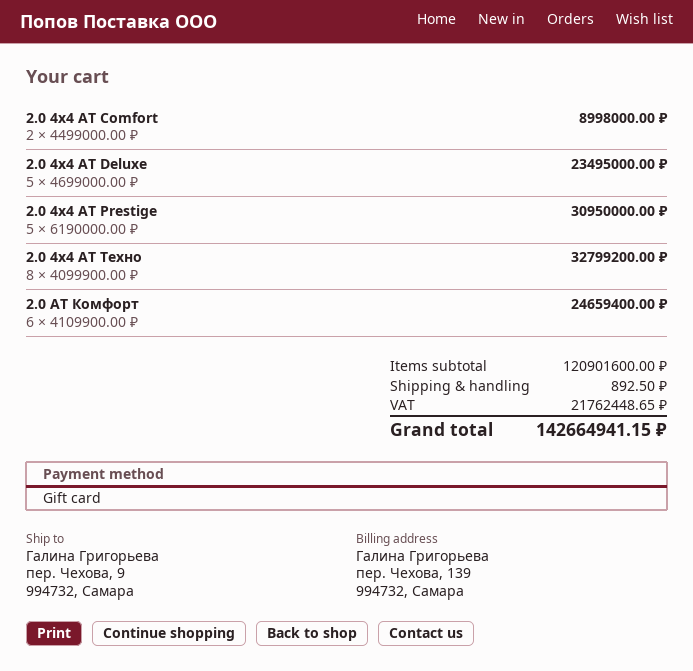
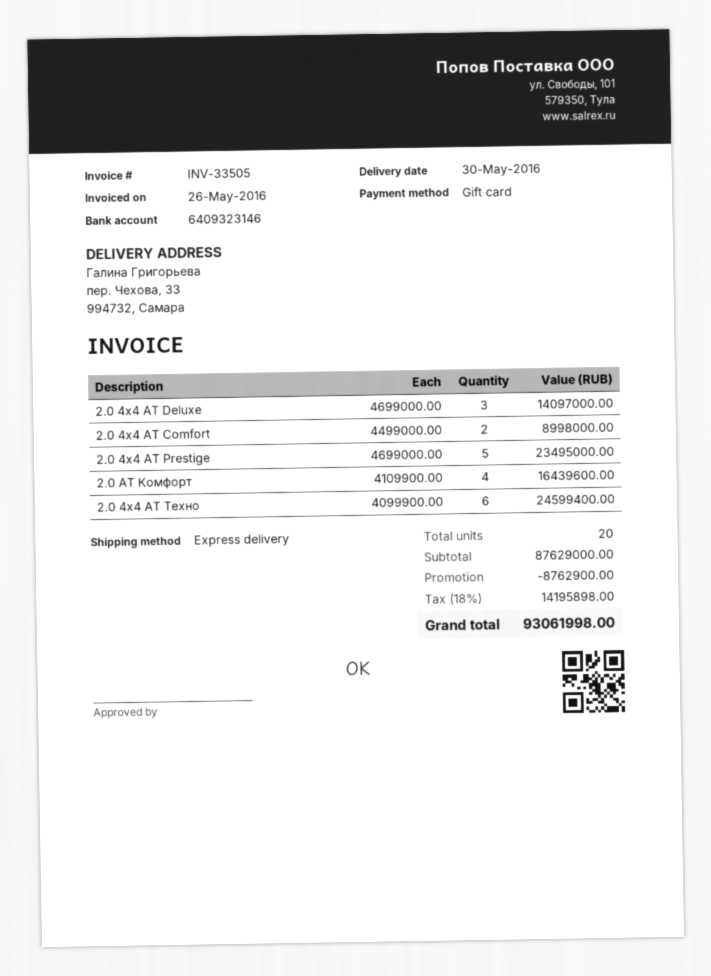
ship to: пер. Чехова, 9, 994732, Самара -> пер. Чехова, 33, 994732, Самара
2.0 4x4 AT Deluxe: 5 x 4699000.00 = 23495000.00 -> 3 x 4699000.00 = 14097000.00
2.0 4x4 AT Prestige: 5 x 6190000.00 = 30950000.00 -> 5 x 4699000.00 = 23495000.00
2.0 4x4 AT Техно: 8 x 4099900.00 = 32799200.00 -> 6 x 4099900.00 = 24599400.00
2.0 AT Комфорт: 6 x 4109900.00 = 24659400.00 -> 4 x 4109900.00 = 16439600.00
subtotal: 120901600.00 -> 87629000.00
discount: none -> 8762900.00
shipping: 892.50 -> none
tax: 21762448.65 -> 14195898.00
total: 142664941.15 -> 93061998.00

